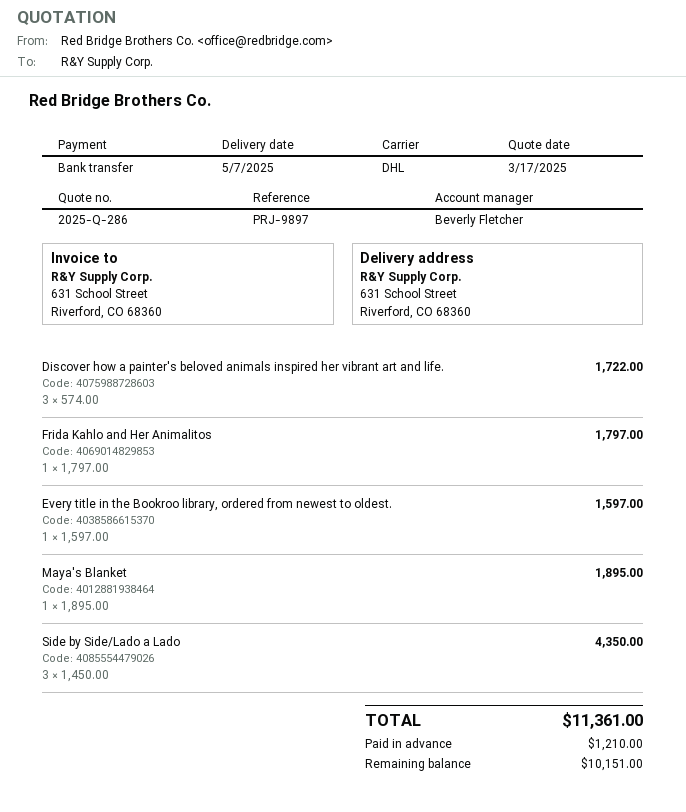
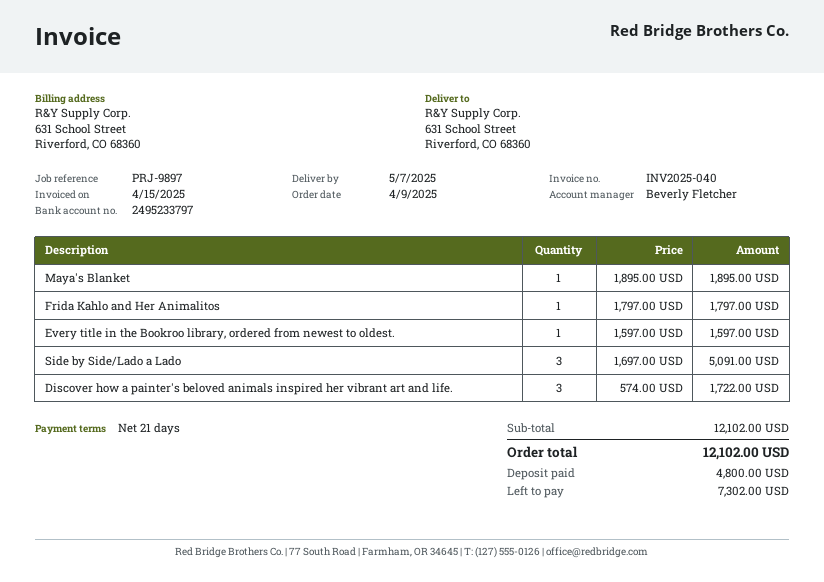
Side by Side/Lado a Lado: 3 x 1450.00 = 4350.00 -> 3 x 1697.00 = 5091.00
total: 11361.00 -> 12102.00
deposit: 1210.00 -> 4800.00
balance: 10151.00 -> 7302.00

